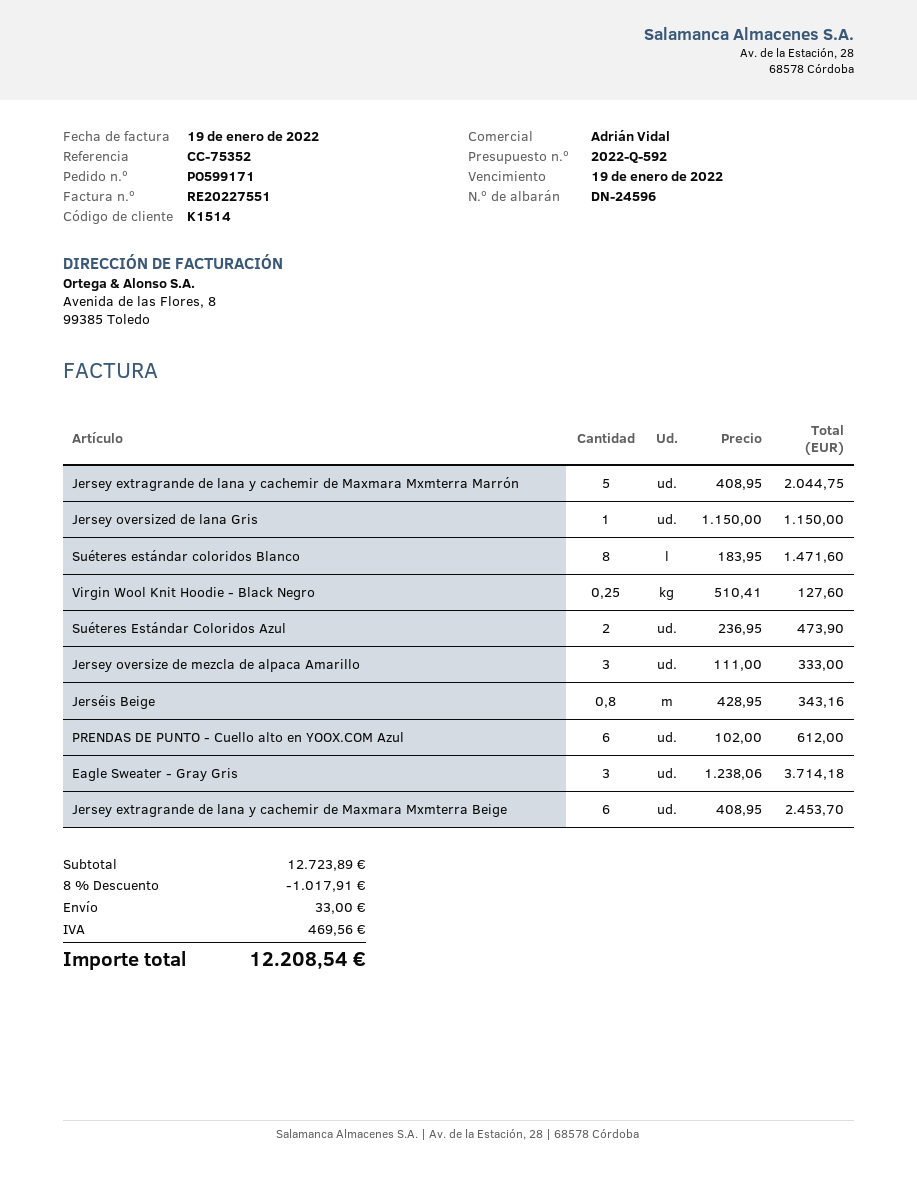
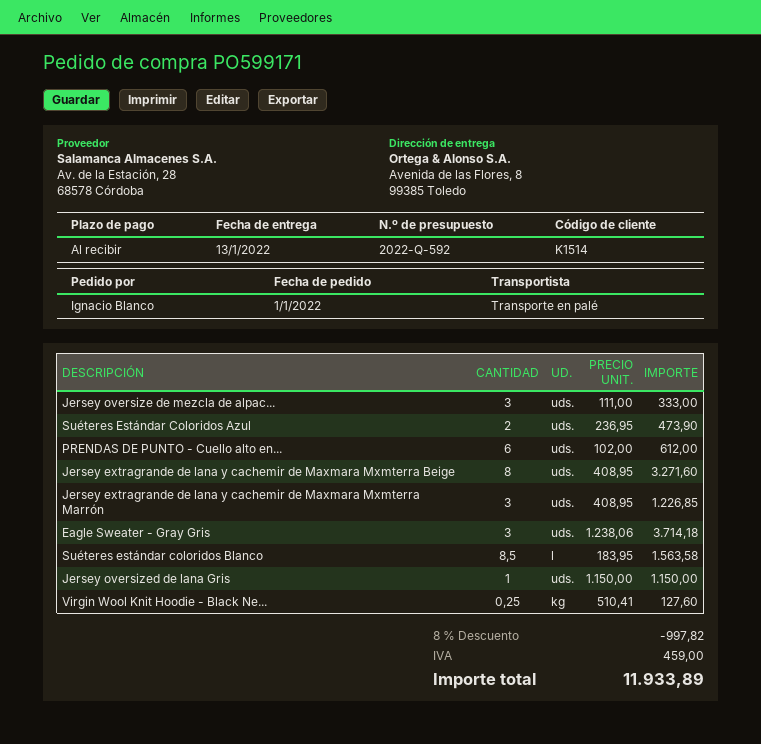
Jersey extragrande de lana y cachemir de Maxmara Mxmterra Marrón: 5 x 408.95 = 2044.75 -> 3 x 408.95 = 1226.85
Suéteres estándar coloridos Blanco: 8 x 183.95 = 1471.60 -> 8.5 x 183.95 = 1563.58
Jerséis Beige: 0.8 x 428.95 = 343.16 -> none
Jersey extragrande de lana y cachemir de Maxmara Mxmterra Beige: 6 x 408.95 = 2453.70 -> 8 x 408.95 = 3271.60
discount: 8% = 1017.91 -> 8% = 997.82
shipping: 33.00 -> none
tax: 469.56 -> 459.00
total: 12208.54 -> 11933.89

